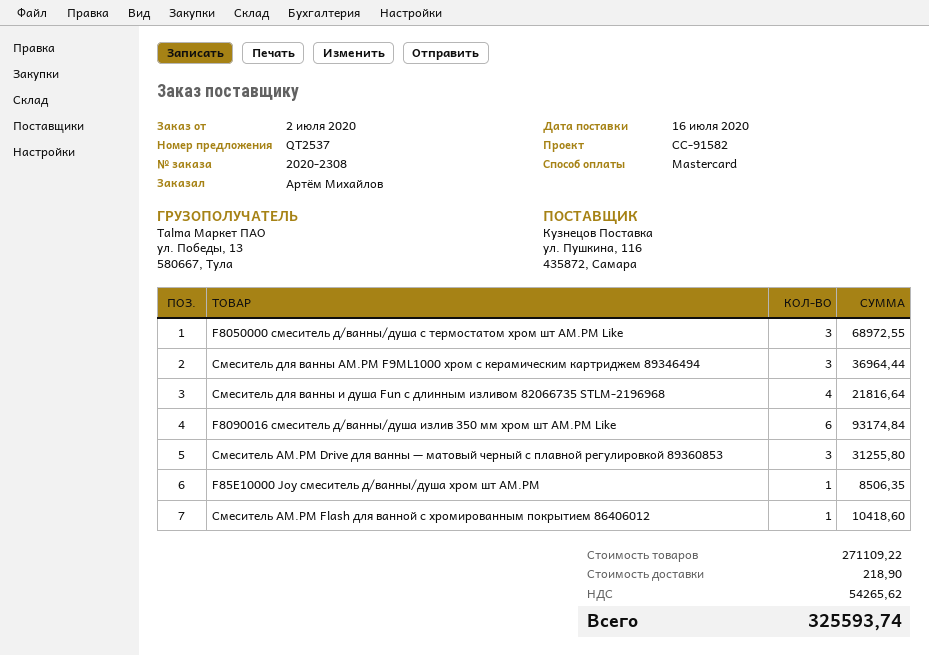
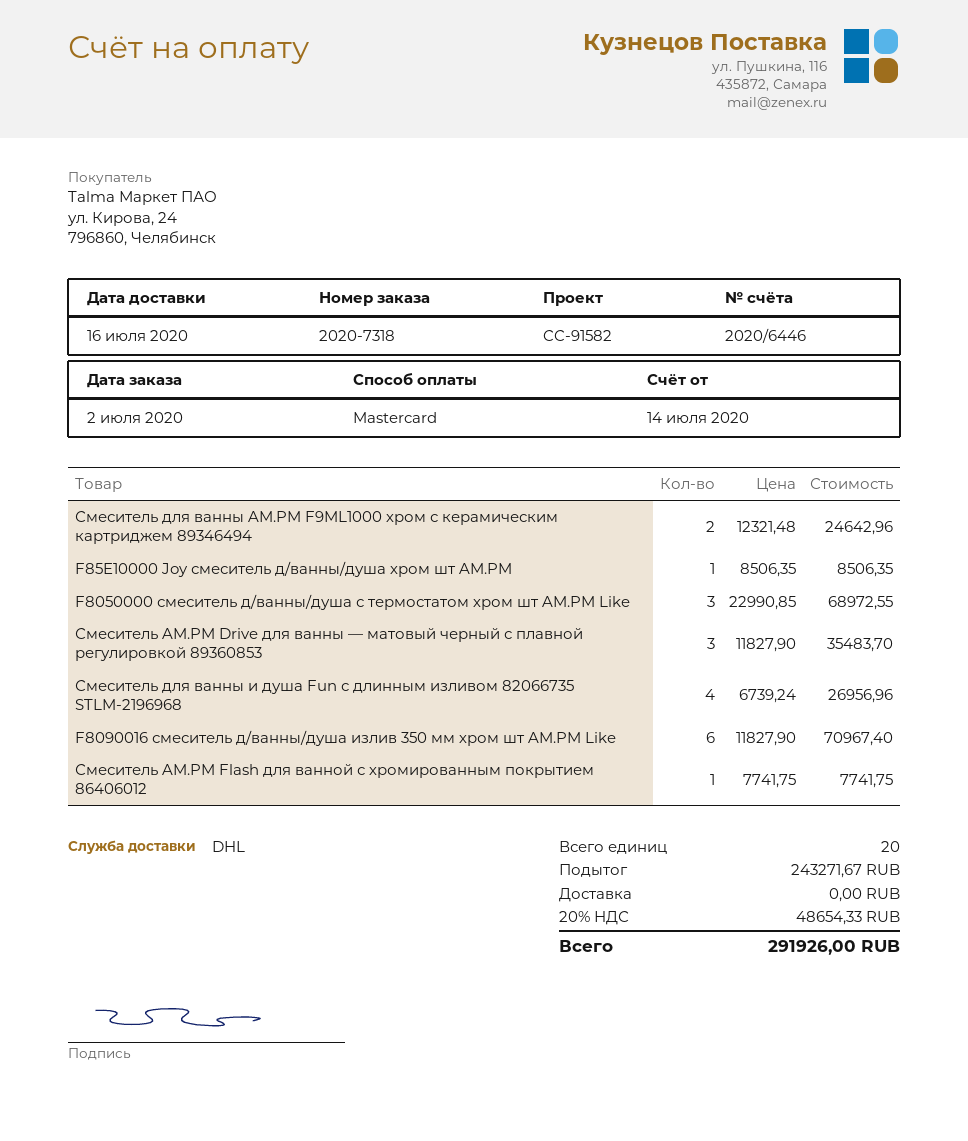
order number: 2020-2308 -> 2020-7318
Смеситель для ванны AM.PM F9ML1000 хром с керамическим картриджем 89346494: 3 for 36964.44 -> 2 for 24642.96
Смеситель для ванны и душа Fun с длинным изливом 82066735 STLM-2196968: 4 for 21816.64 -> 4 for 26956.96
F8090016 смеситель д/ванны/душа излив 350 мм хром шт AM.PM Like: 6 for 93174.84 -> 6 for 70967.40
Смеситель AM.PM Drive для ванны — матовый черный с плавной регулировкой 89360853: 3 for 31255.80 -> 3 for 35483.70
Смеситель AM.PM Flash для ванной с хромированным покрытием 86406012: 1 for 10418.60 -> 1 for 7741.75
subtotal: 271109.22 -> 243271.67
shipping: 218.90 -> 0.00
tax: 54265.62 -> 48654.33
total: 325593.74 -> 291926.00

